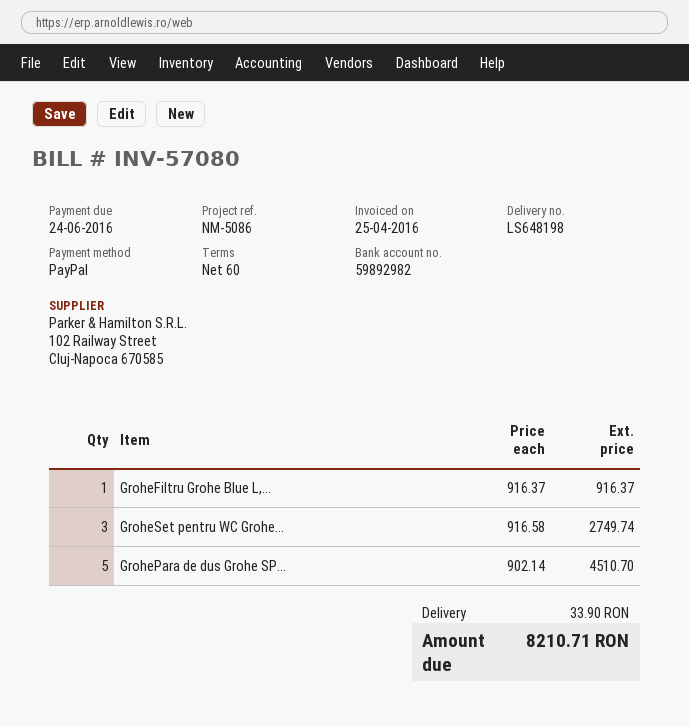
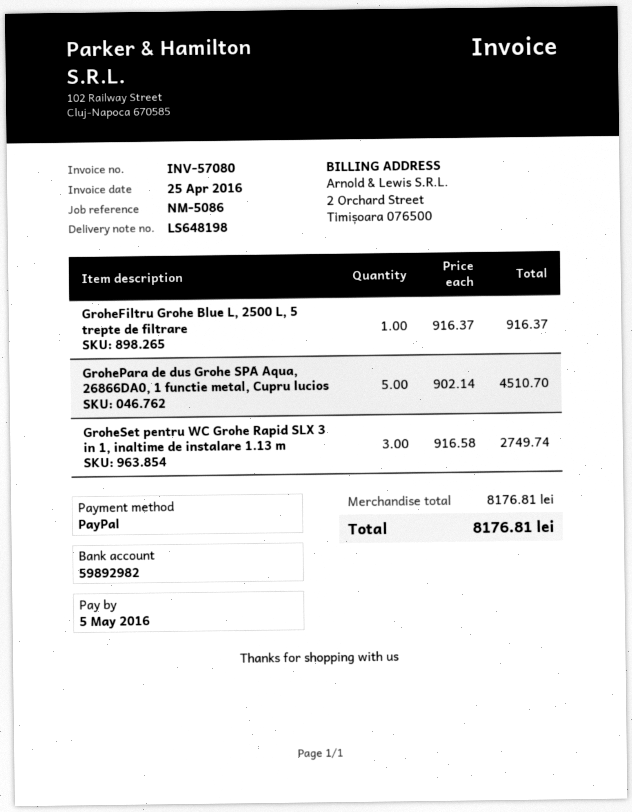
due date: 2016-06-24 -> 2016-05-05
shipping: 33.90 -> none
total: 8210.71 -> 8176.81

